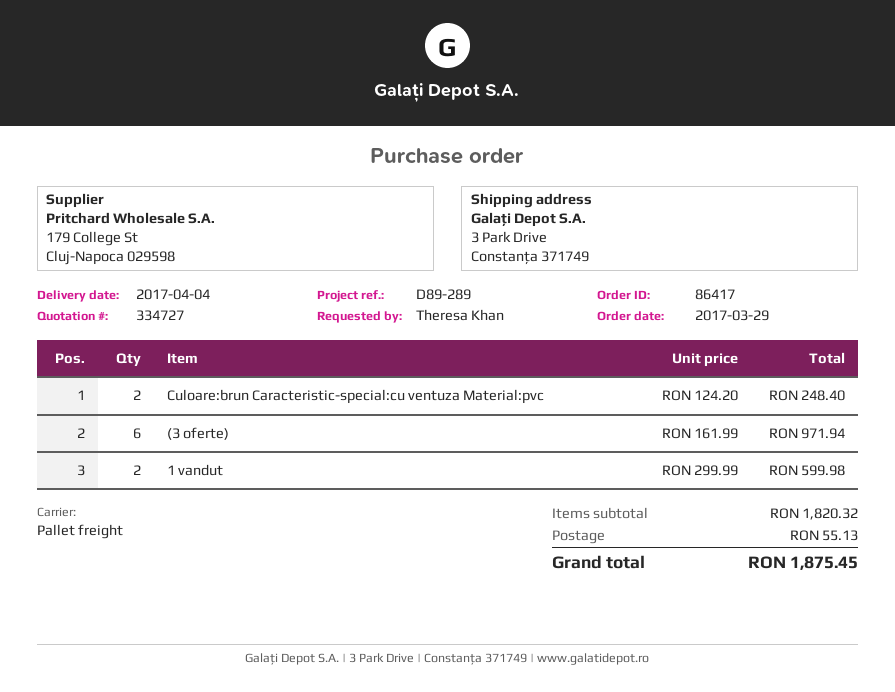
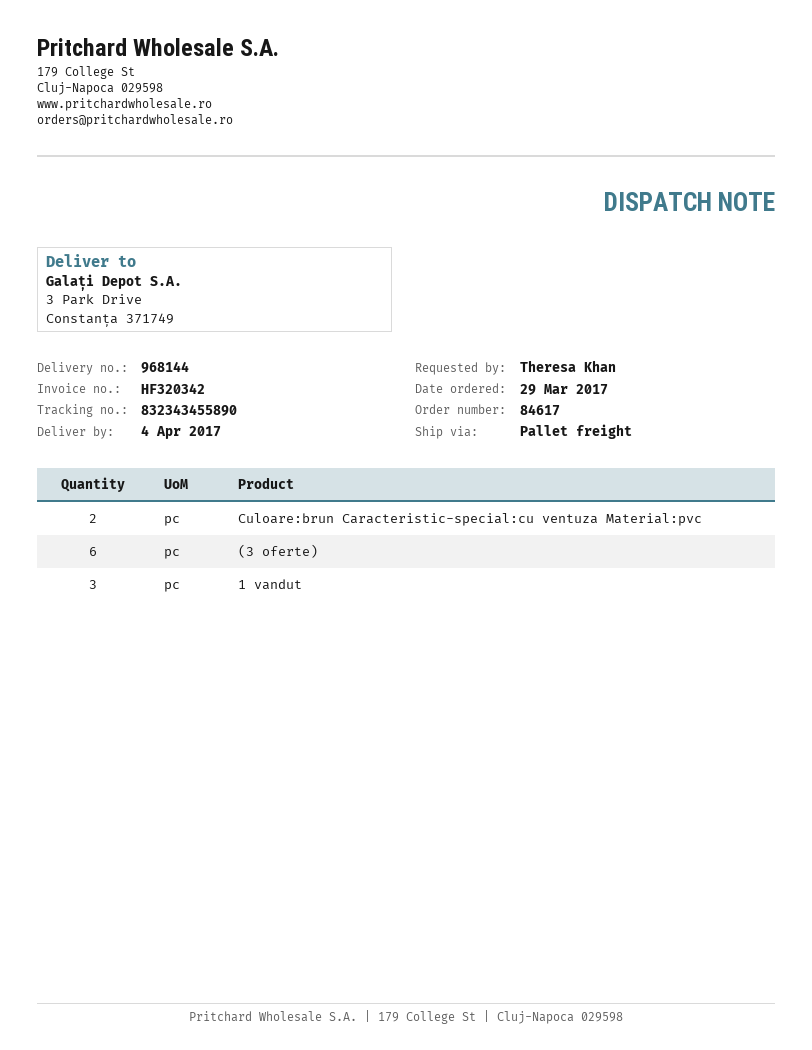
order number: 86417 -> 84617
1 vandut: 2 -> 3

